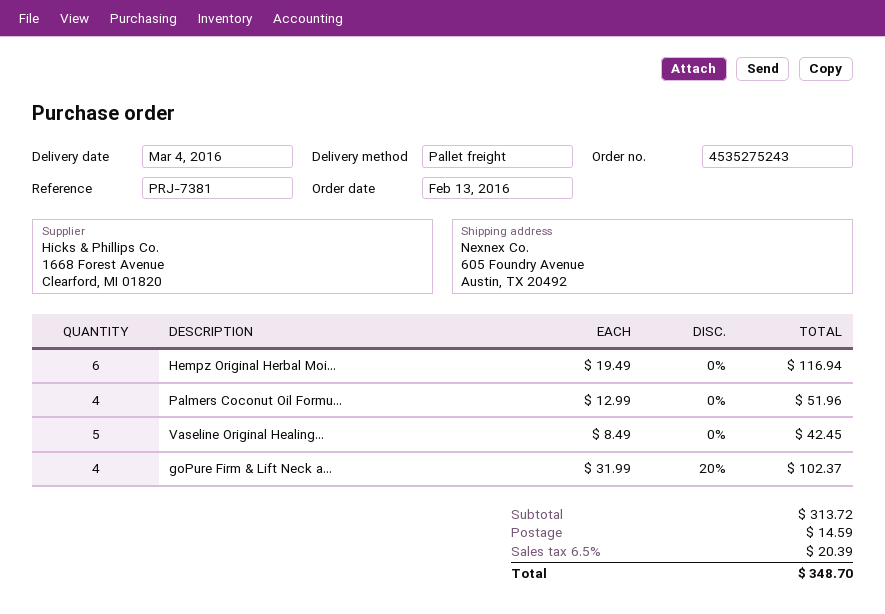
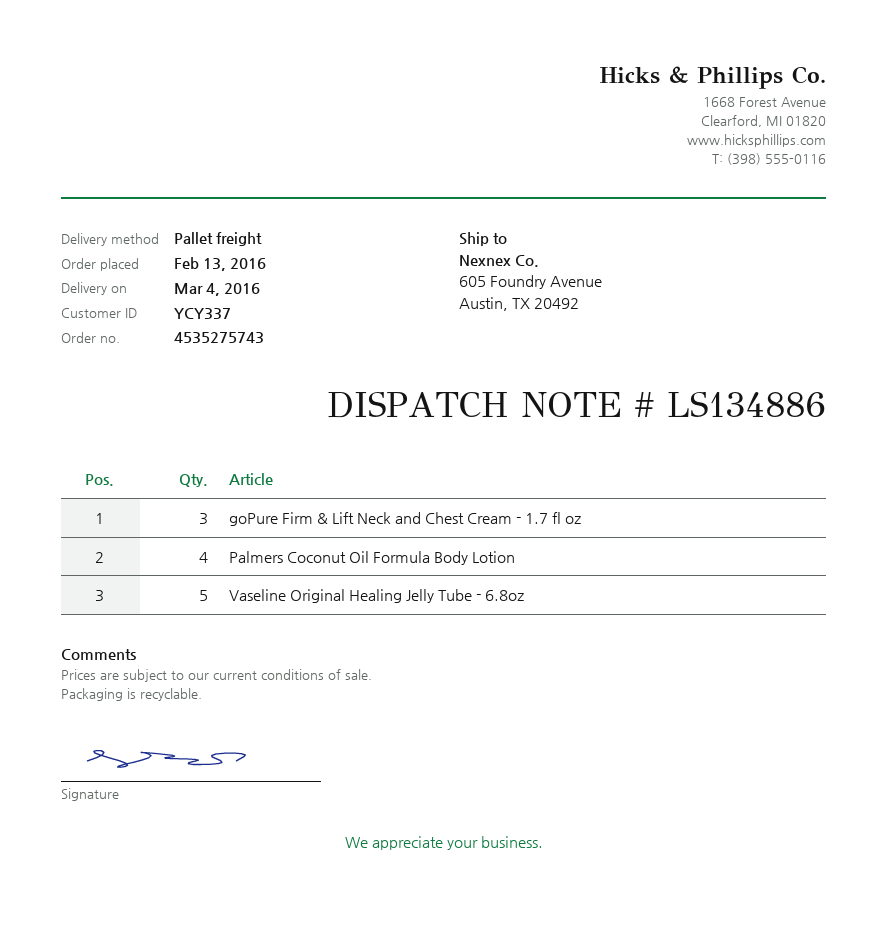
order number: 4535275243 -> 4535275743
Hempz Original Herbal Moi...: 6 -> none
goPure Firm & Lift Neck a...: 4 -> 3

